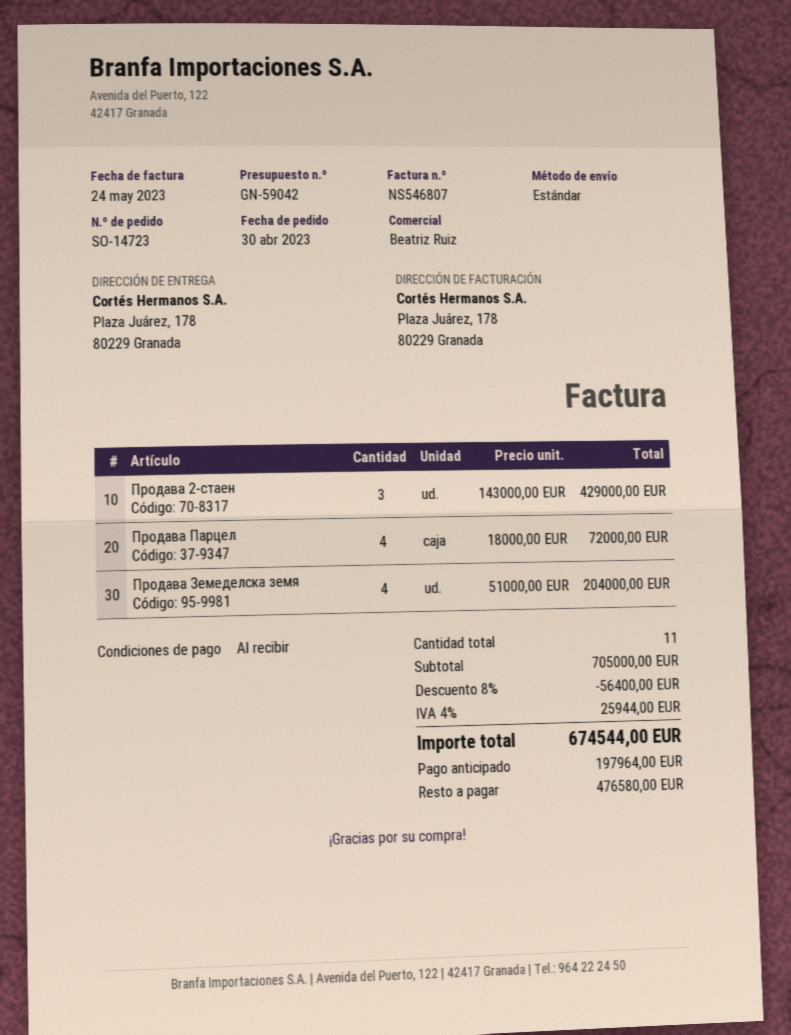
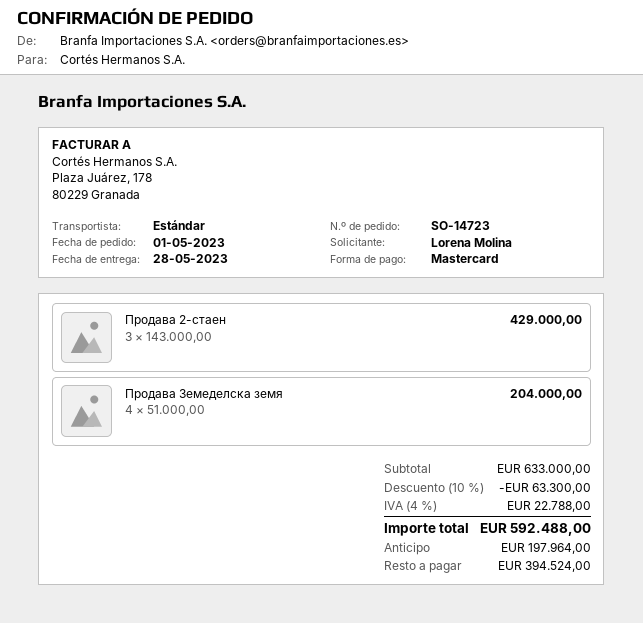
order date: 2023-04-30 -> 2023-05-01
Продава Парцел: 4 x 18000.00 = 72000.00 -> none
subtotal: 705000.00 -> 633000.00
discount: 8% = 56400.00 -> 10% = 63300.00
tax: 4% = 25944.00 -> 4% = 22788.00
total: 674544.00 -> 592488.00
balance: 476580.00 -> 394524.00

